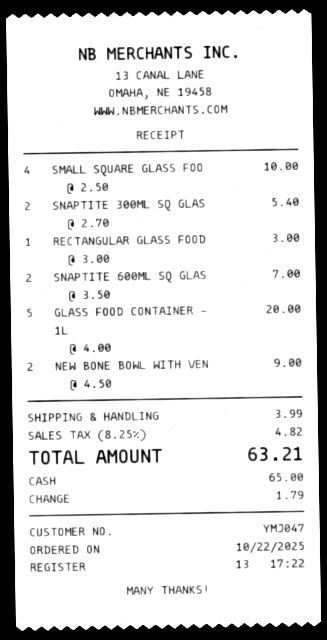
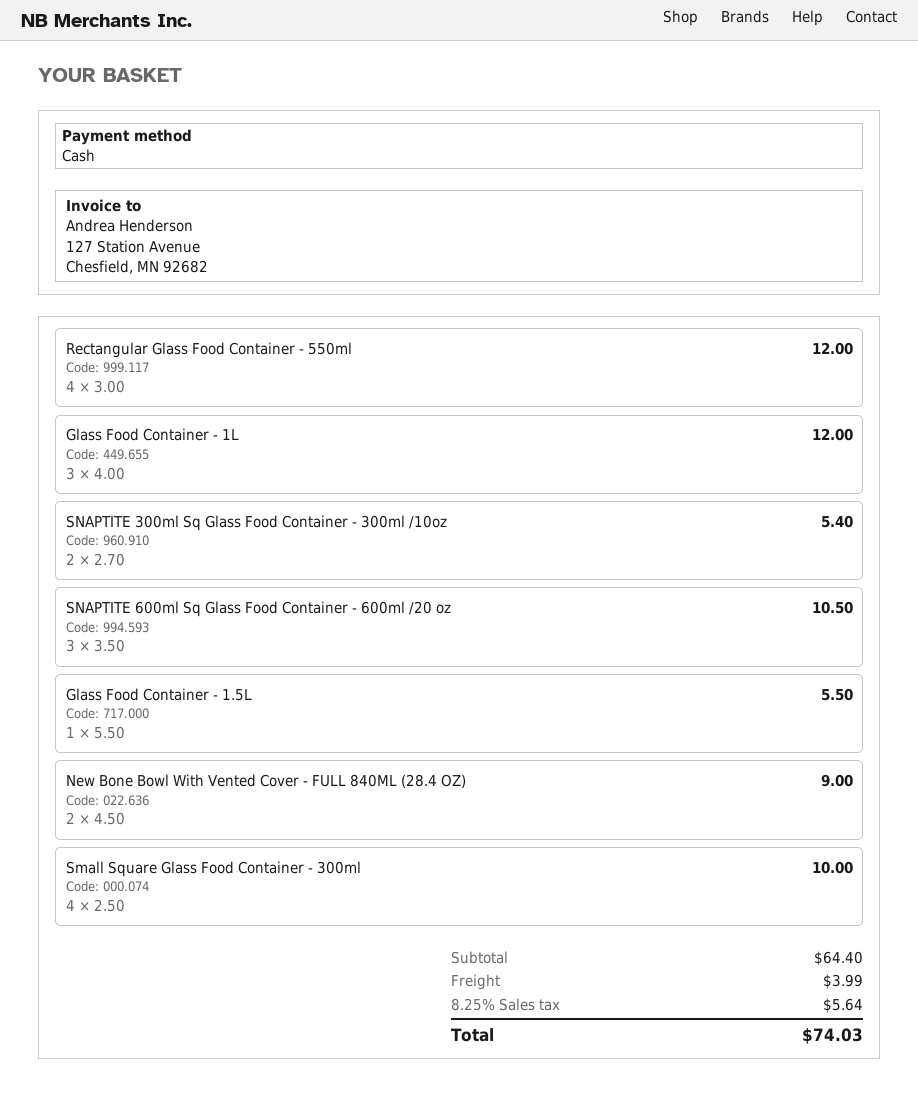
RECTANGULAR GLASS FOOD: 1 x 3.00 = 3.00 -> 4 x 3.00 = 12.00
SNAPTITE 600ML SQ GLAS: 2 x 3.50 = 7.00 -> 3 x 3.50 = 10.50
GLASS FOOD CONTAINER - 1L: 5 x 4.00 = 20.00 -> 3 x 4.00 = 12.00
Glass Food Container - 1.5L: none -> 1 x 5.50 = 5.50
tax: 8.25% = 4.82 -> 8.25% = 5.64
total: 63.21 -> 74.03

